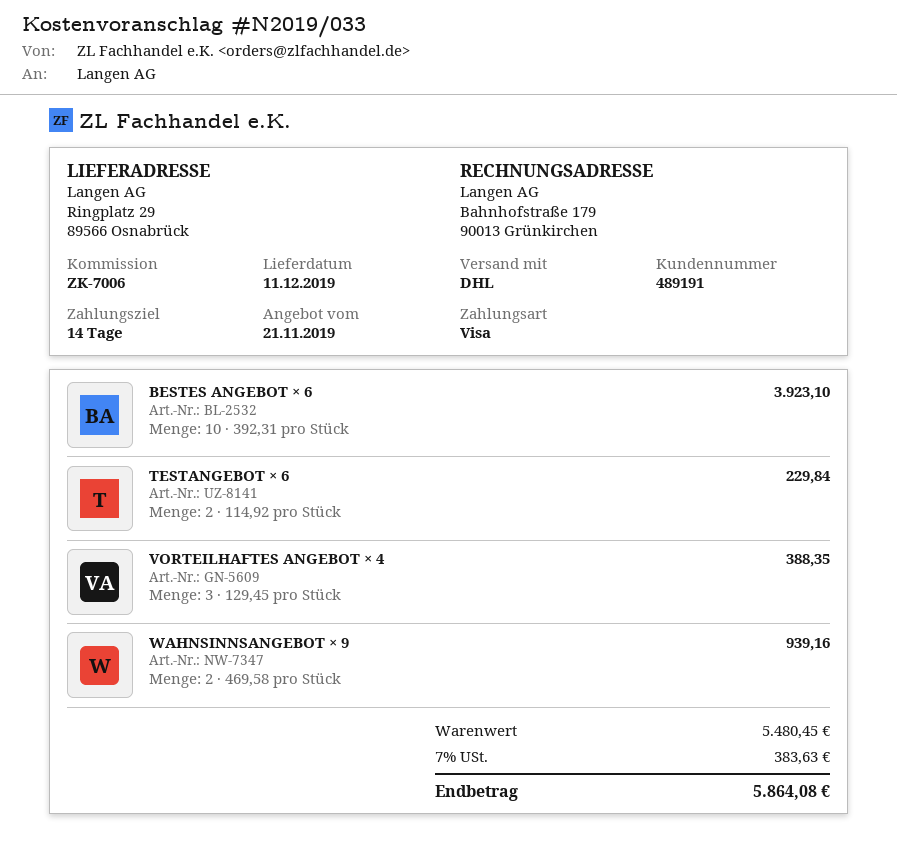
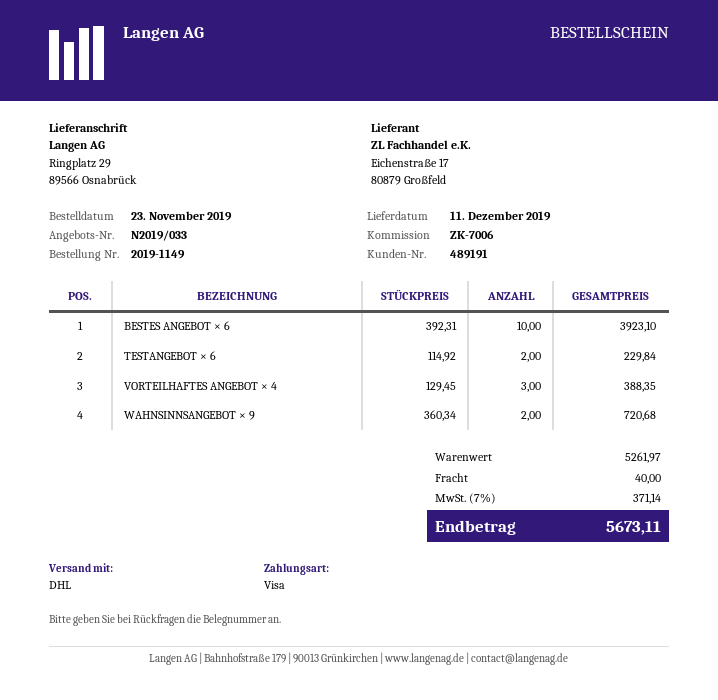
WAHNSINNSANGEBOT × 9: 2 x 469.58 = 939.16 -> 2 x 360.34 = 720.68
subtotal: 5480.45 -> 5261.97
shipping: none -> 40.00
tax: 7% = 383.63 -> 7% = 371.14
total: 5864.08 -> 5673.11

